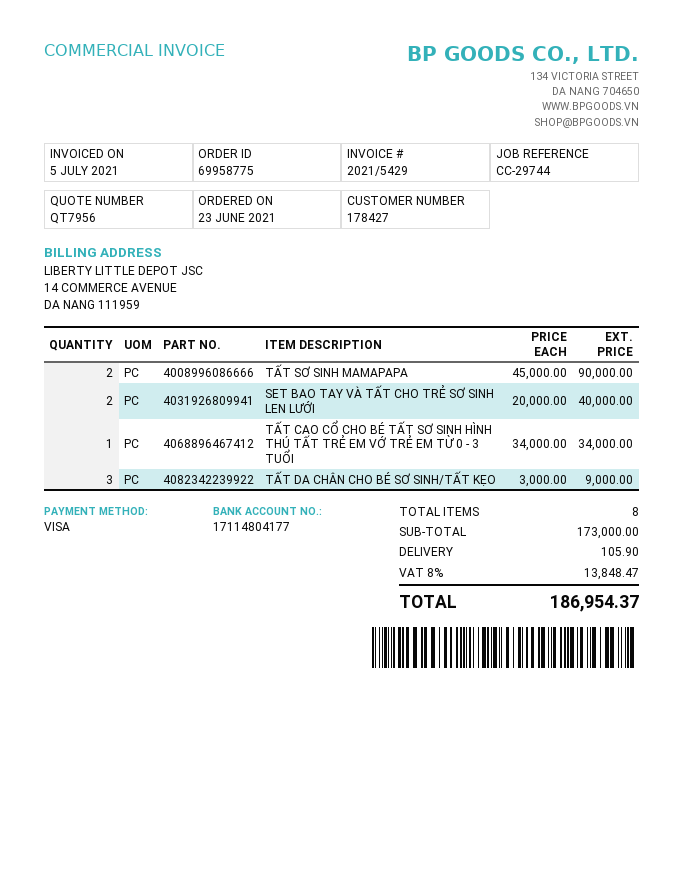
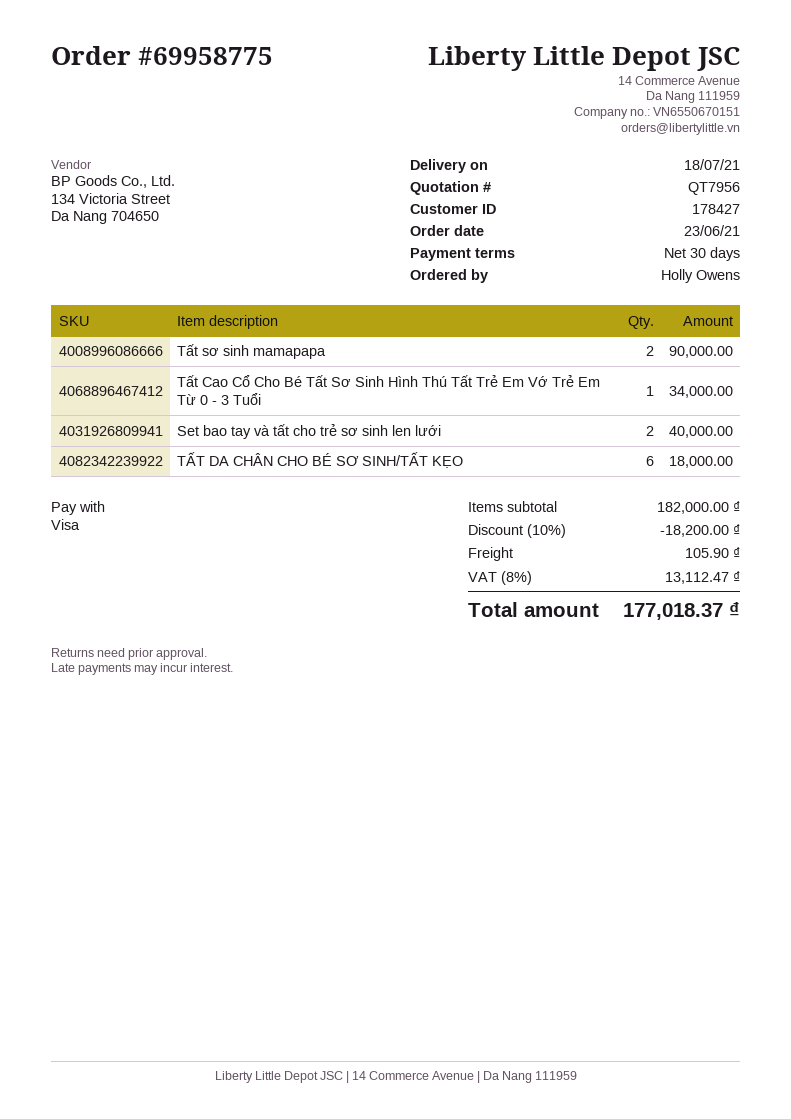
TẤT DA CHÂN CHO BÉ SƠ SINH/TẤT KẸO: 3 for 9000.00 -> 6 for 18000.00
subtotal: 173000.00 -> 182000.00
discount: none -> 10% = 18200.00
tax: 8% = 13848.47 -> 8% = 13112.47
total: 186954.37 -> 177018.37

